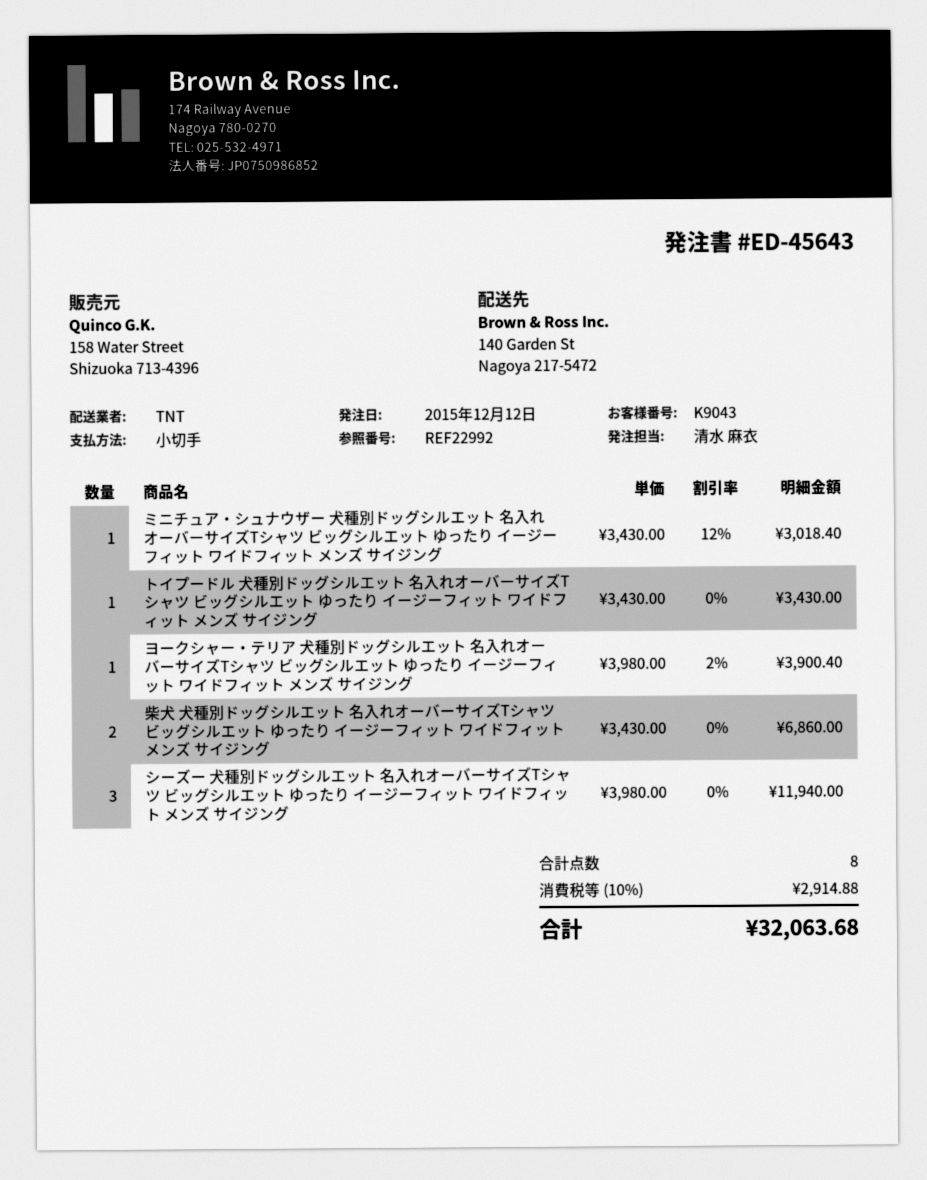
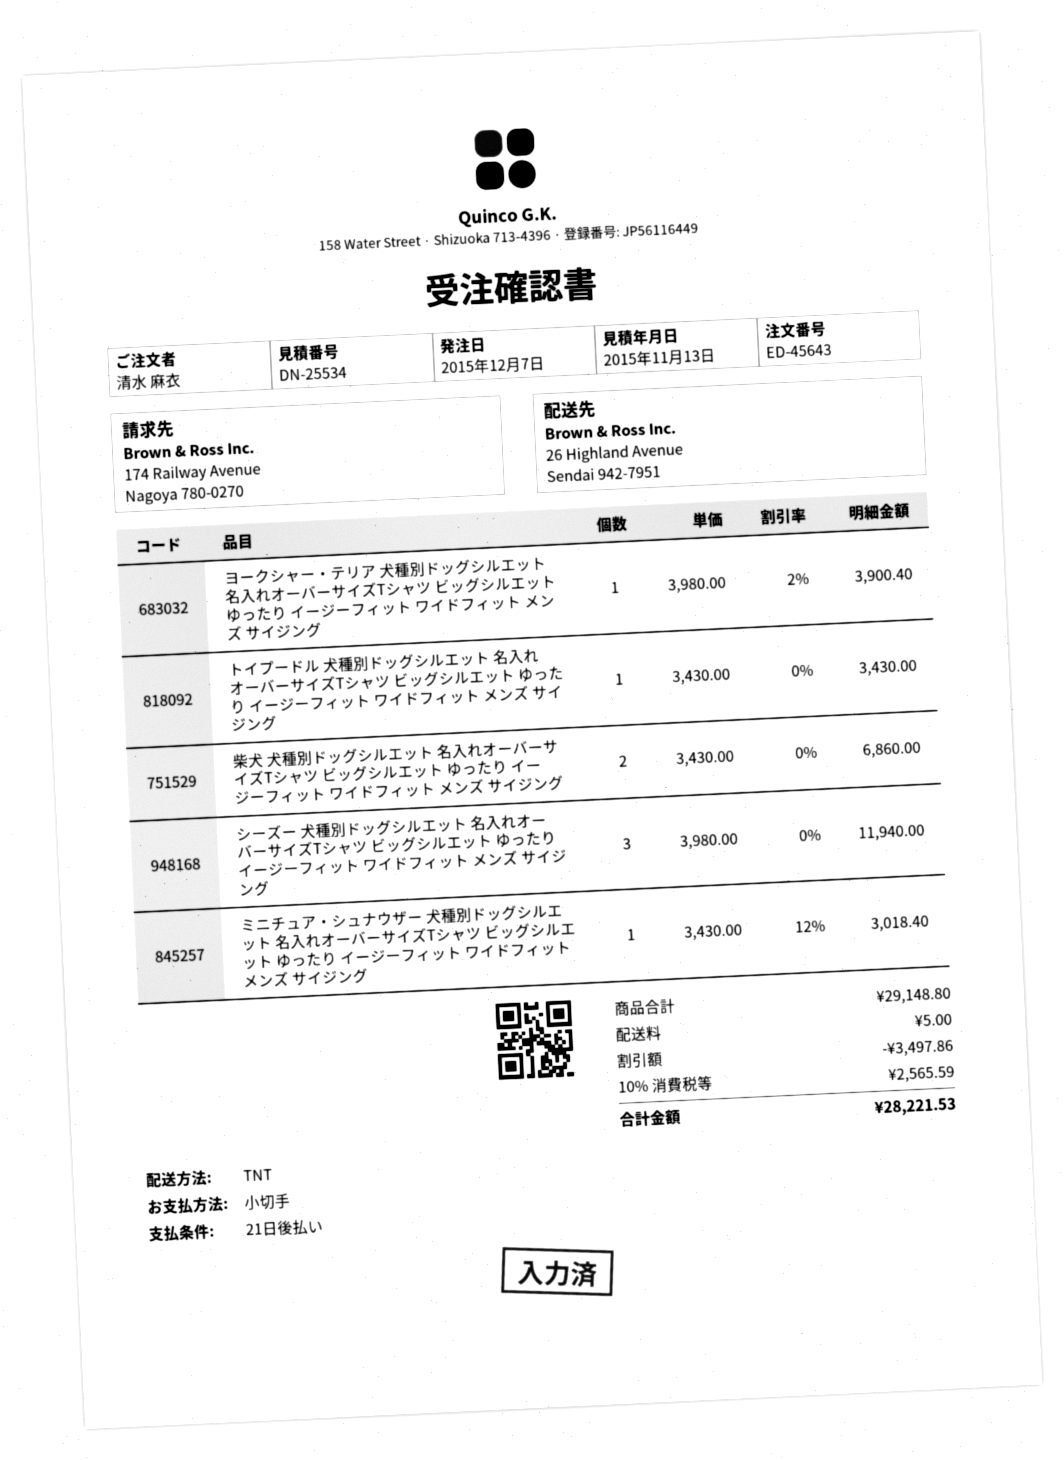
order date: 2015-12-12 -> 2015-12-07
ship to: 140 Garden St, Nagoya 217-5472 -> 26 Highland Avenue, Sendai 942-7951
discount: none -> 3497.86
shipping: none -> 5.00
tax: 10% = 2914.88 -> 10% = 2565.59
total: 32063.68 -> 28221.53

